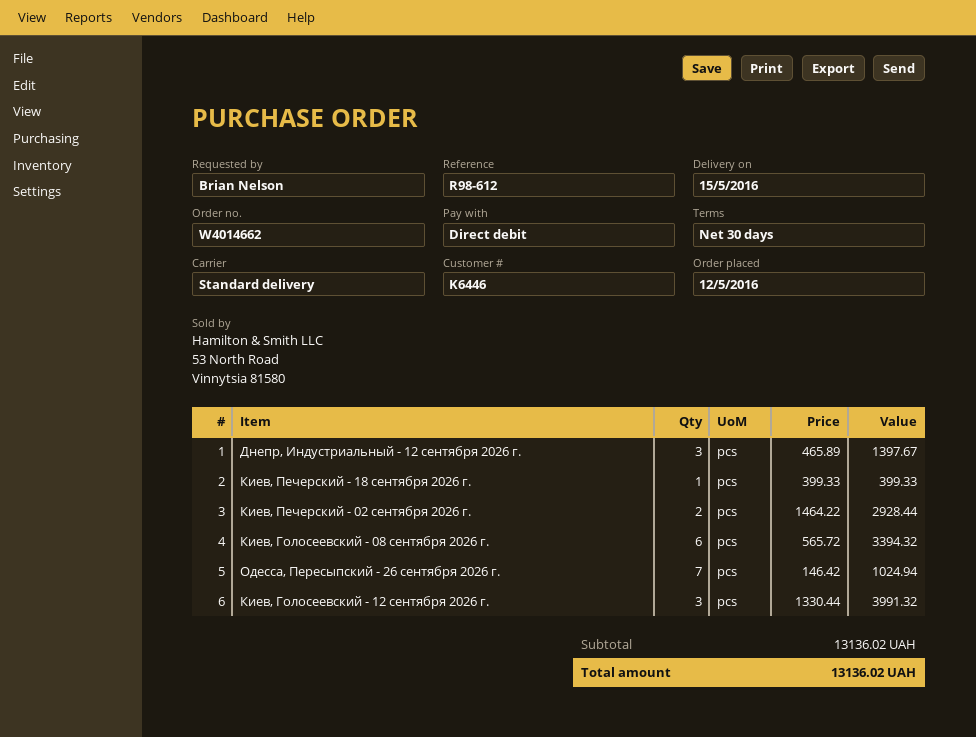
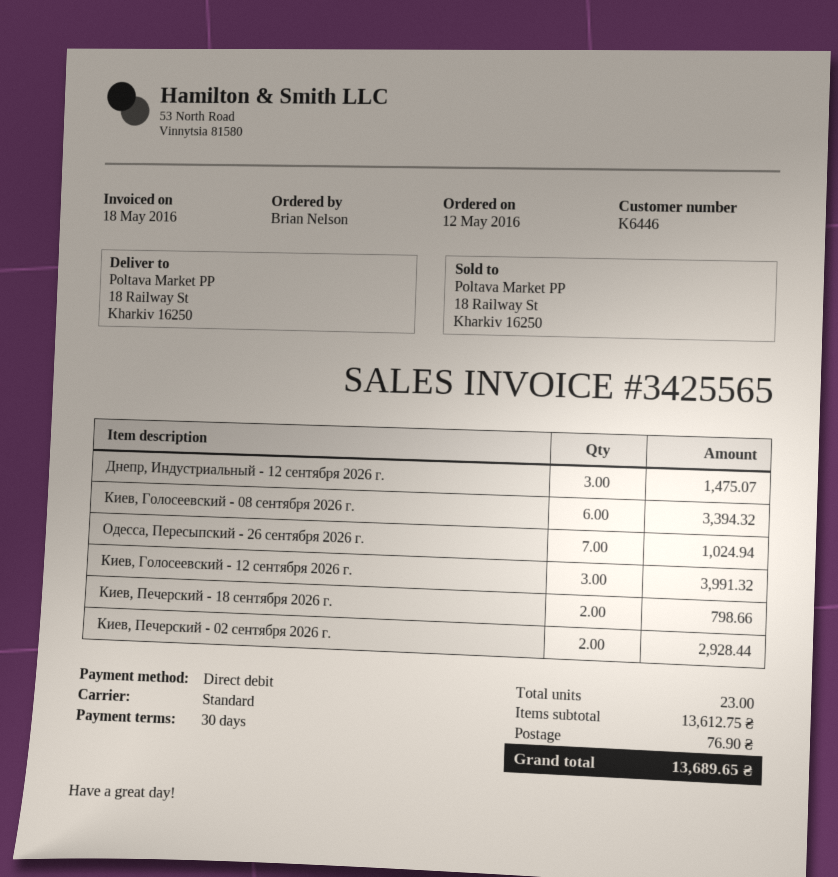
Днепр, Индустриальный - 12 сентября 2026 г.: 3 for 1397.67 -> 3 for 1475.07
Киев, Печерский - 18 сентября 2026 г.: 1 for 399.33 -> 2 for 798.66
subtotal: 13136.02 -> 13612.75
shipping: none -> 76.90
total: 13136.02 -> 13689.65

